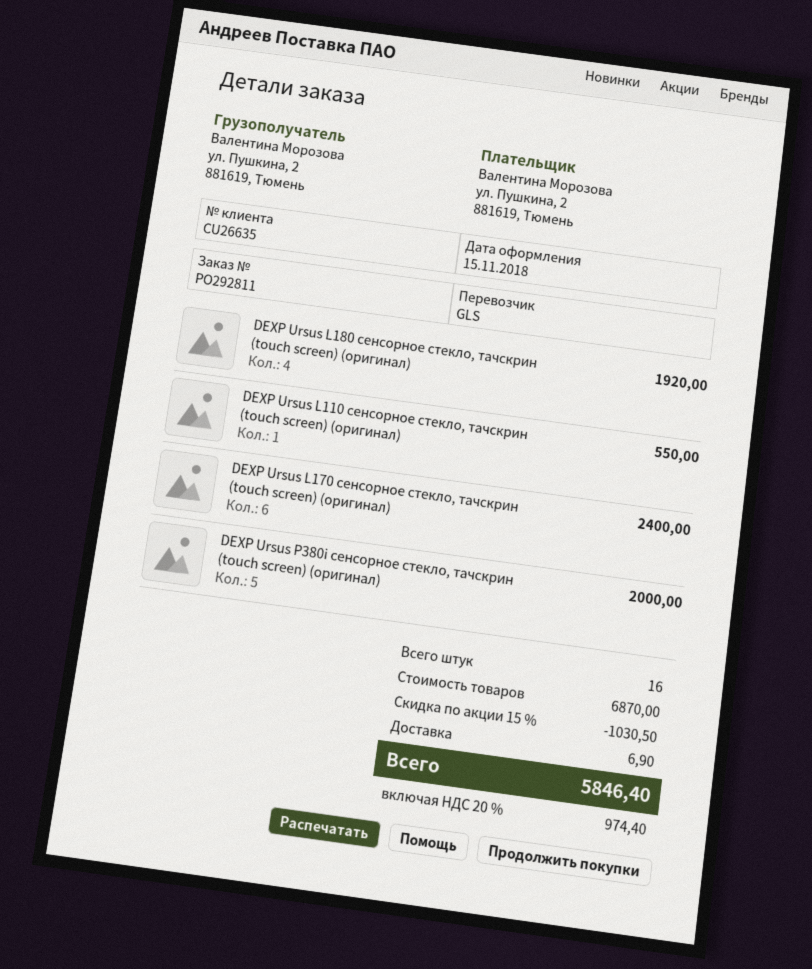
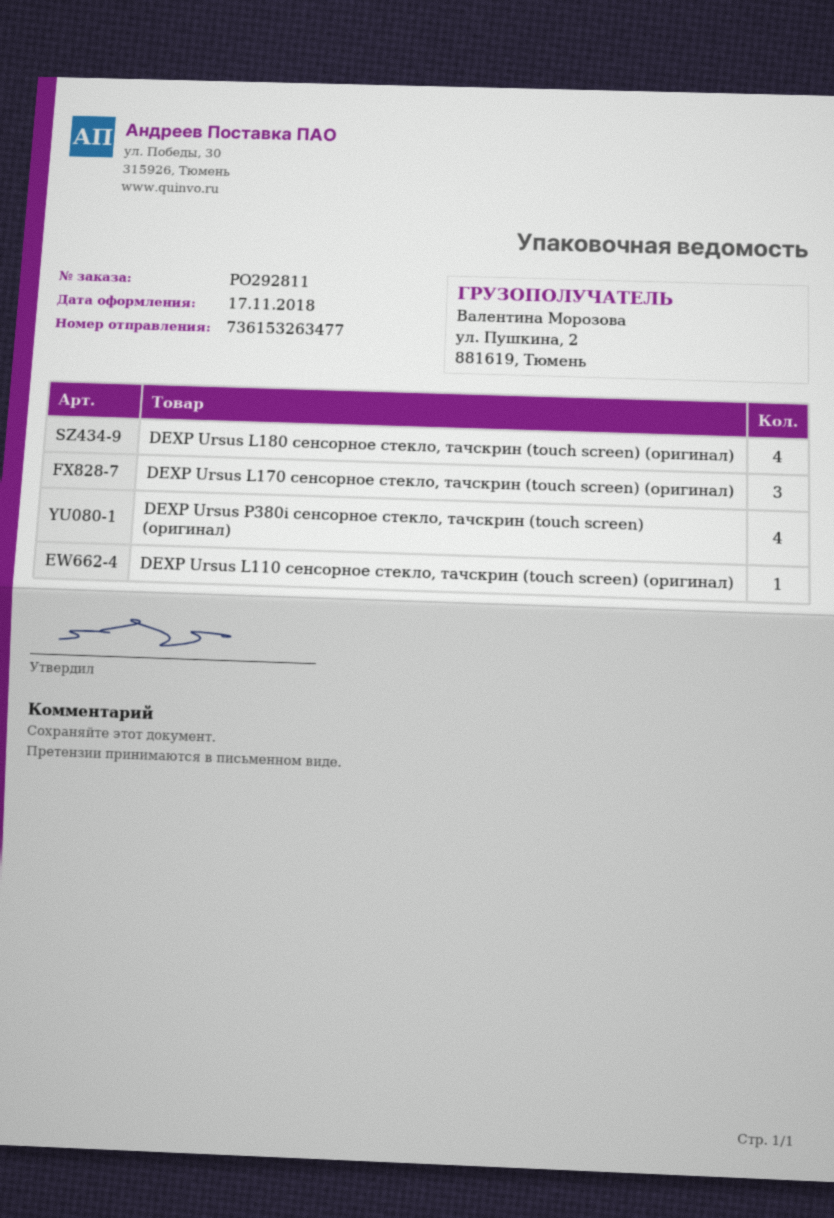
order date: 2018-11-15 -> 2018-11-17
DEXP Ursus L170 сенсорное стекло, тачскрин (touch screen) (оригинал): 6 -> 3
DEXP Ursus P380i сенсорное стекло, тачскрин (touch screen) (оригинал): 5 -> 4

